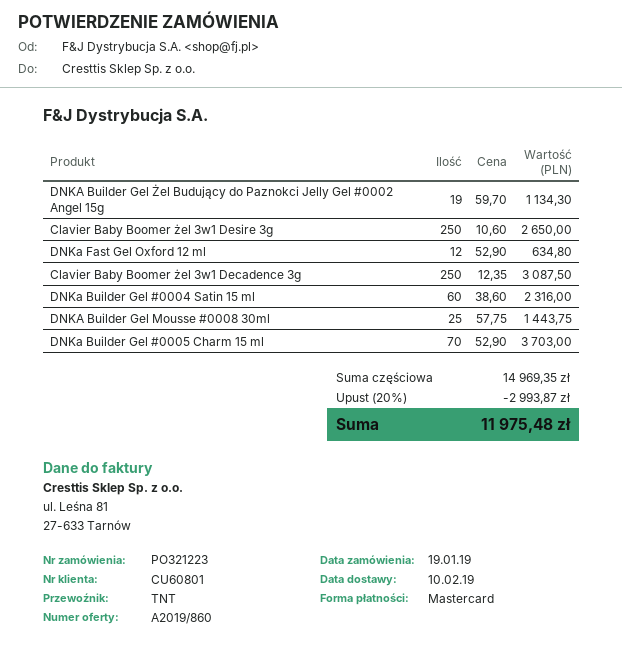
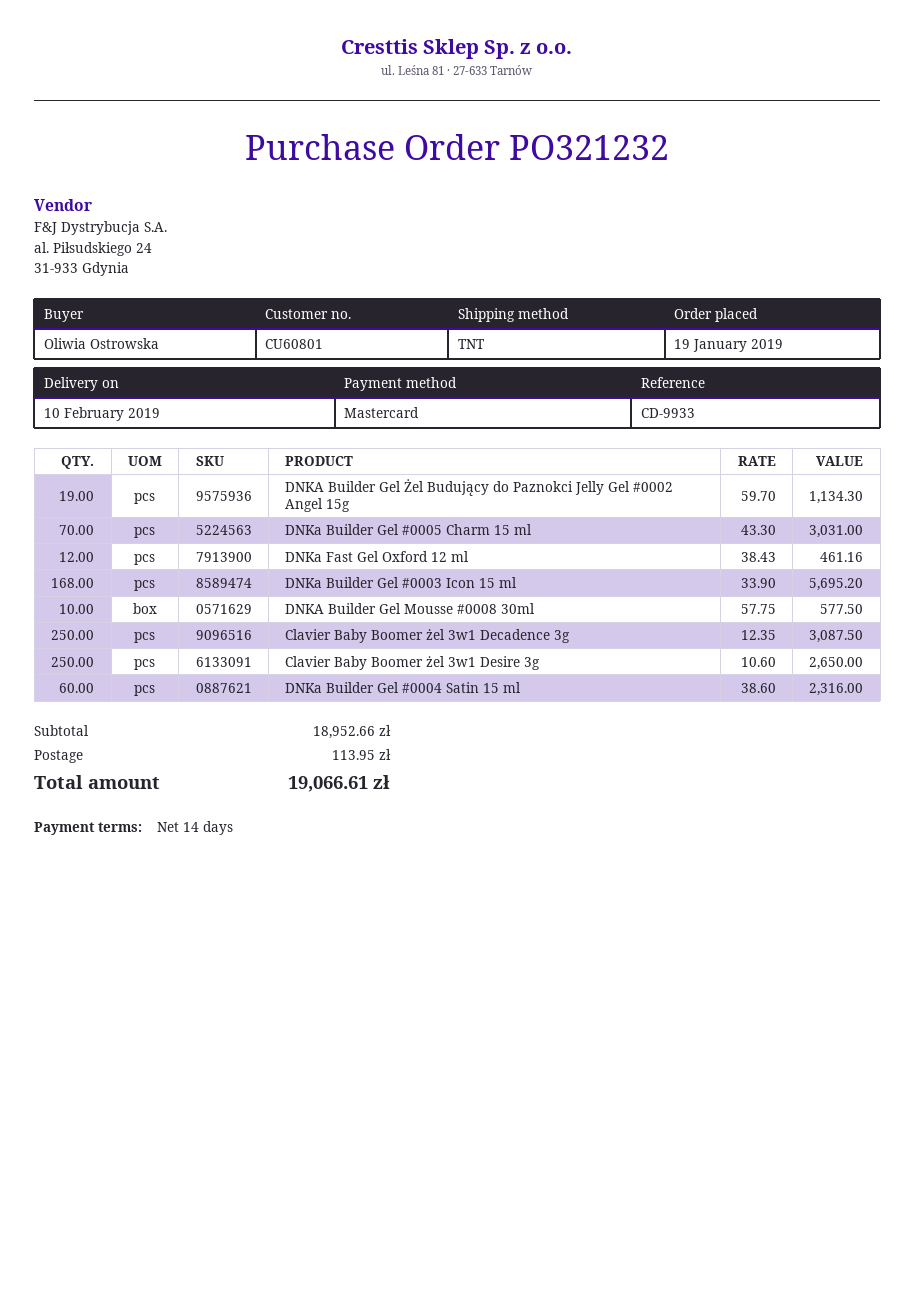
order number: PO321223 -> PO321232
DNKa Fast Gel Oxford 12 ml: 12 x 52.90 = 634.80 -> 12 x 38.43 = 461.16
DNKA Builder Gel Mousse #0008 30ml: 25 x 57.75 = 1443.75 -> 10 x 57.75 = 577.50
DNKa Builder Gel #0005 Charm 15 ml: 70 x 52.90 = 3703.00 -> 70 x 43.30 = 3031.00
DNKa Builder Gel #0003 Icon 15 ml: none -> 168 x 33.90 = 5695.20
subtotal: 14969.35 -> 18952.66
discount: 20% = 2993.87 -> none
shipping: none -> 113.95
total: 11975.48 -> 19066.61

